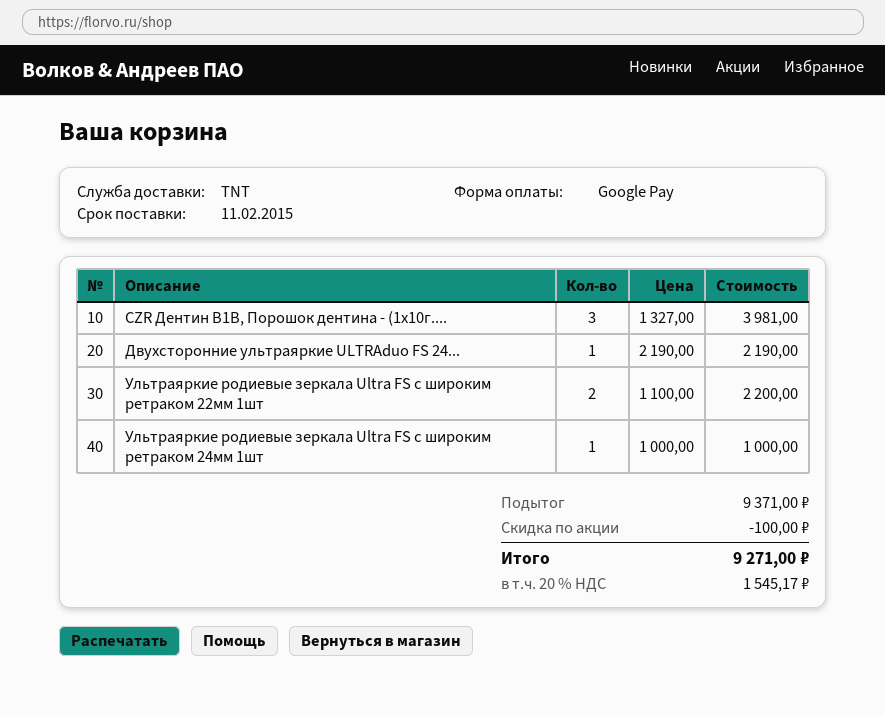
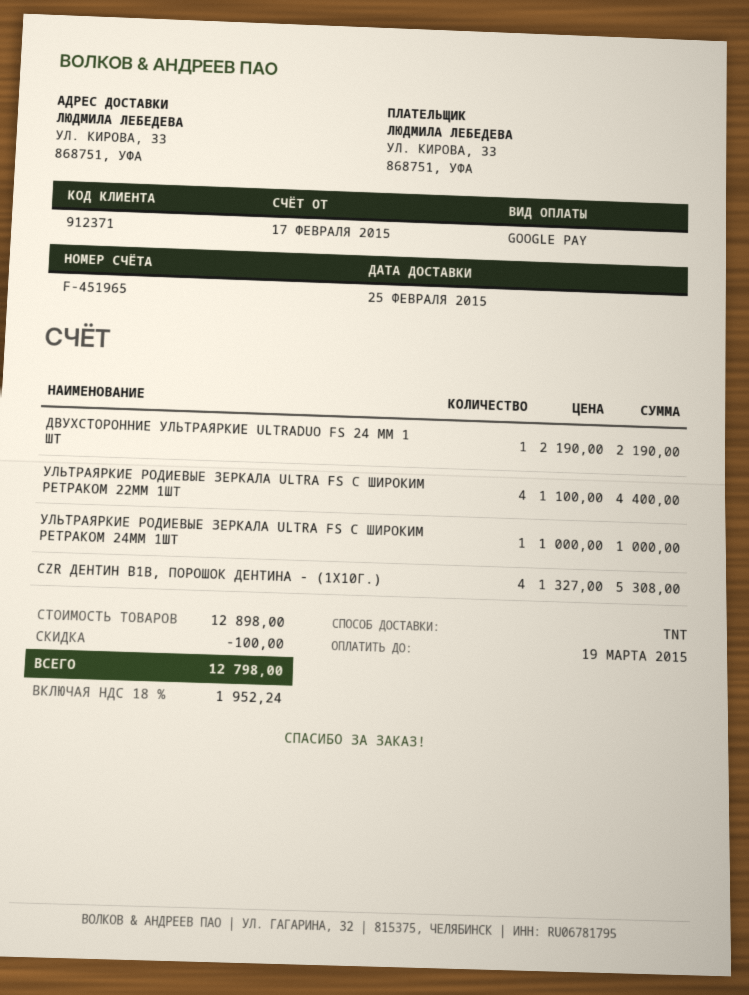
delivery date: 2015-02-11 -> 2015-02-25
CZR Дентин B1В, Порошок дентина - (1х10г....: 3 x 1327.00 = 3981.00 -> 4 x 1327.00 = 5308.00
Ультраяркие родиевые зеркала Ultra FS с широким ретраком 22мм 1шт: 2 x 1100.00 = 2200.00 -> 4 x 1100.00 = 4400.00
subtotal: 9371.00 -> 12898.00
tax: 20% = 1545.17 -> 18% = 1952.24
total: 9271.00 -> 12798.00

